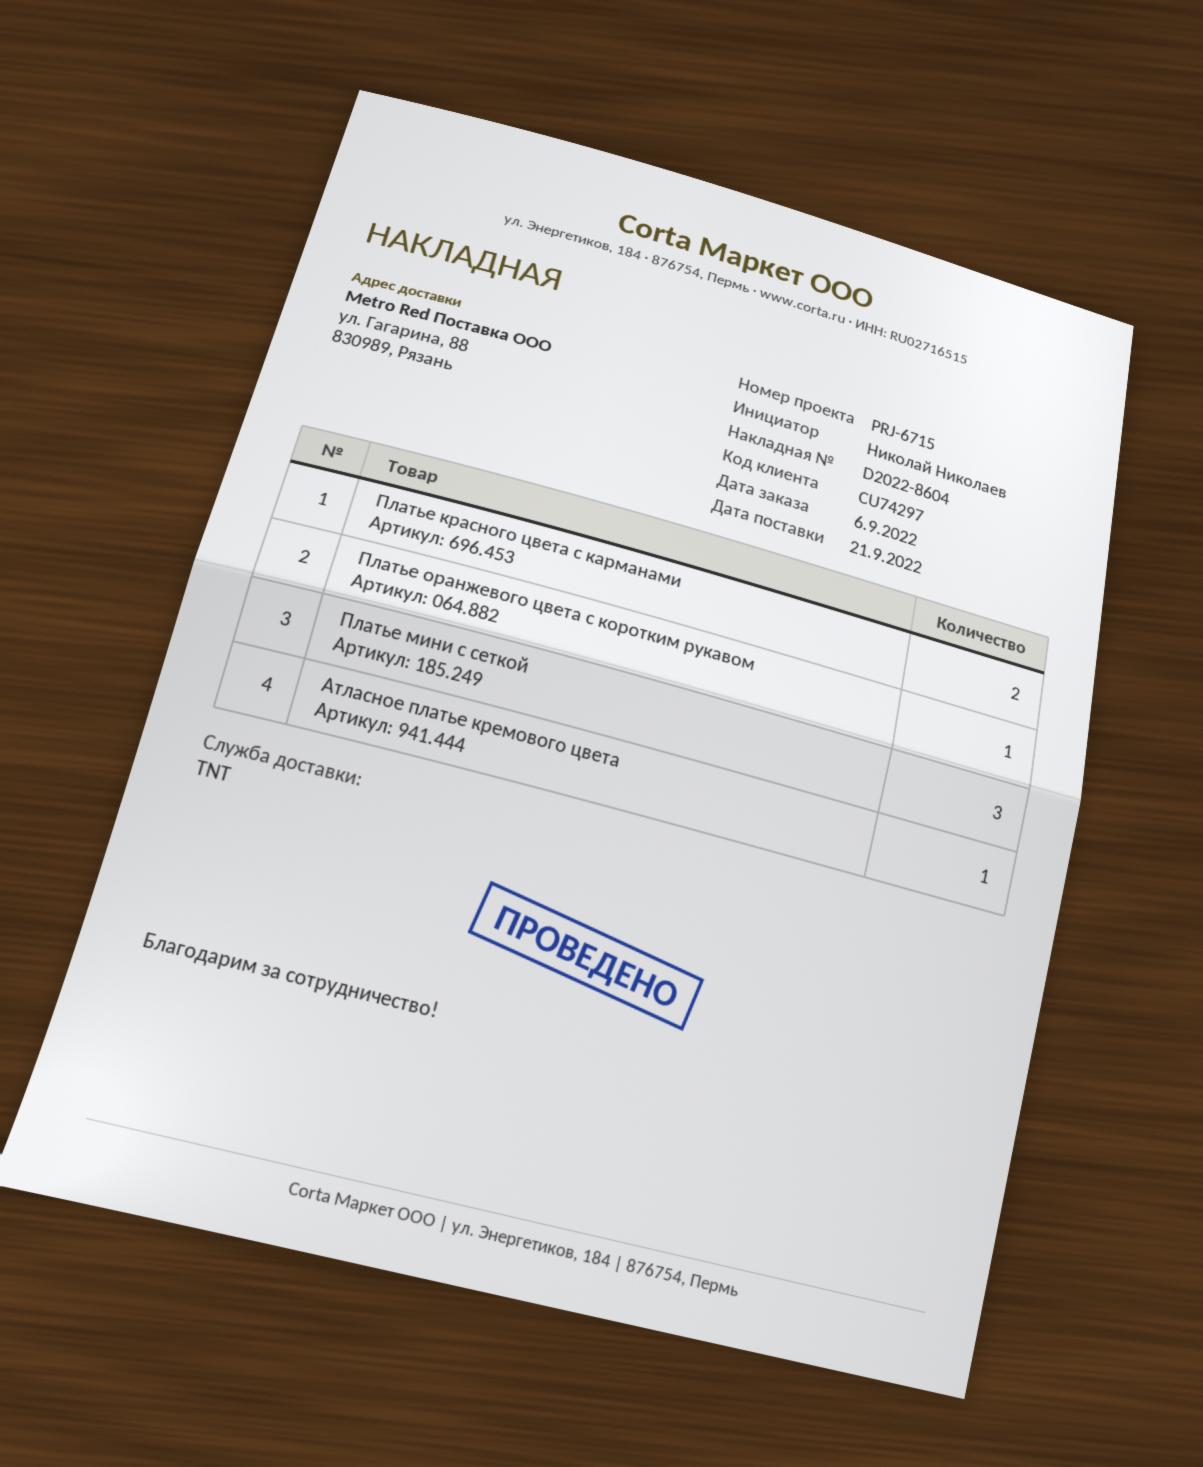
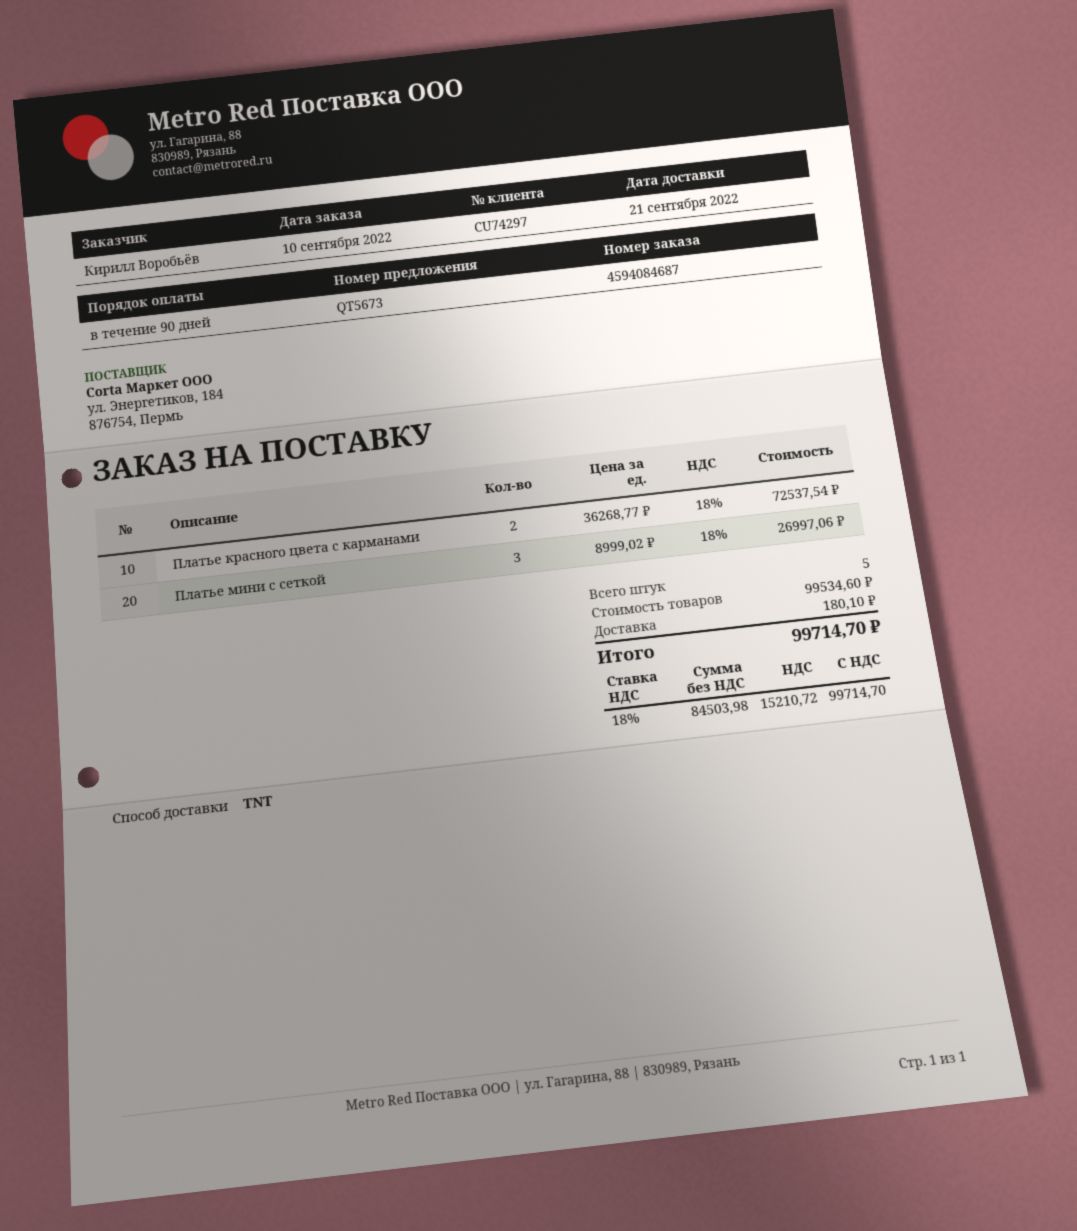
order date: 2022-09-06 -> 2022-09-10
ordered by: Николай Николаев -> Кирилл Воробьёв
Платье оранжевого цвета с коротким рукавом: 1 -> none
Атласное платье кремового цвета: 1 -> none

